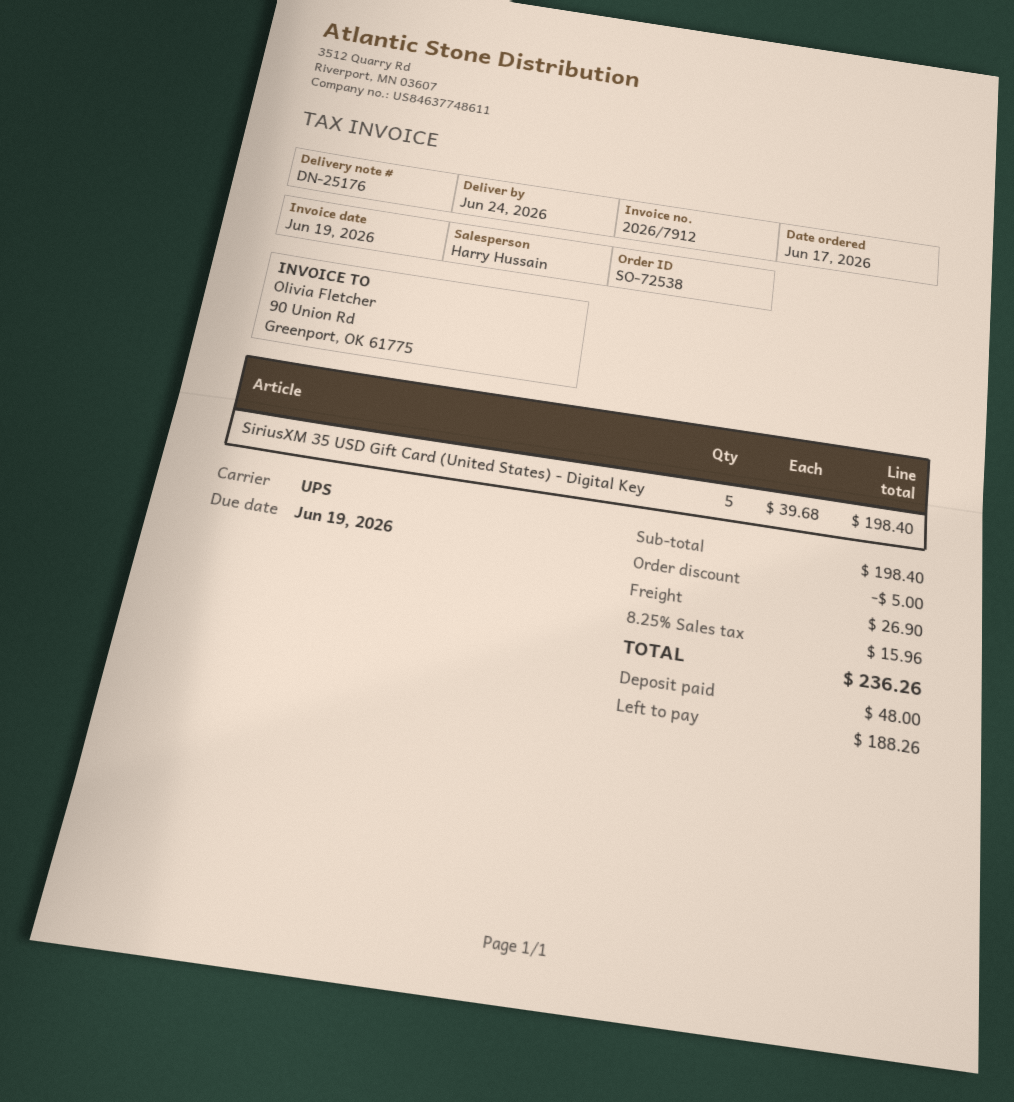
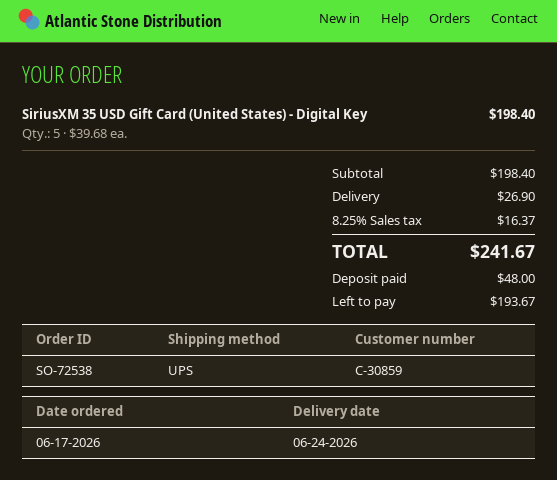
discount: 5.00 -> none
tax: 8.25% = 15.96 -> 8.25% = 16.37
total: 236.26 -> 241.67
balance: 188.26 -> 193.67

